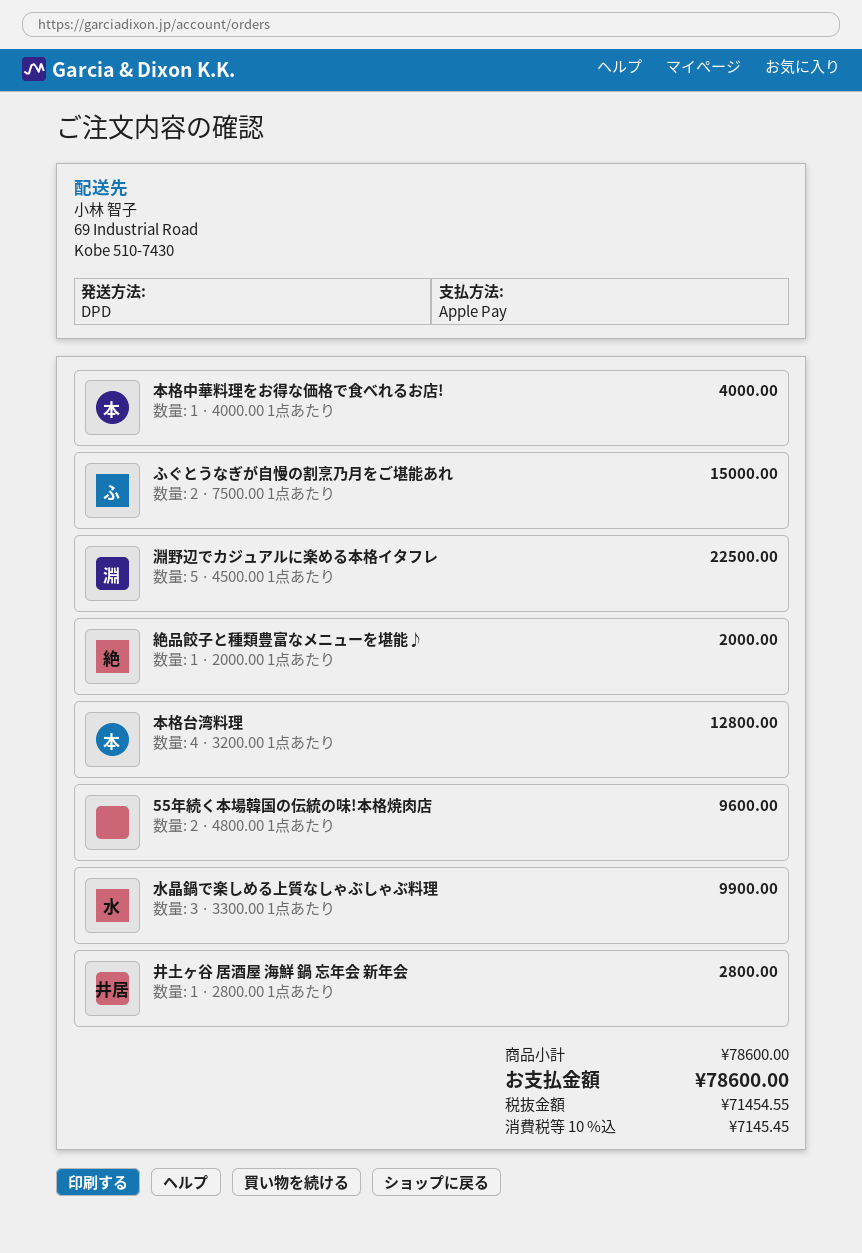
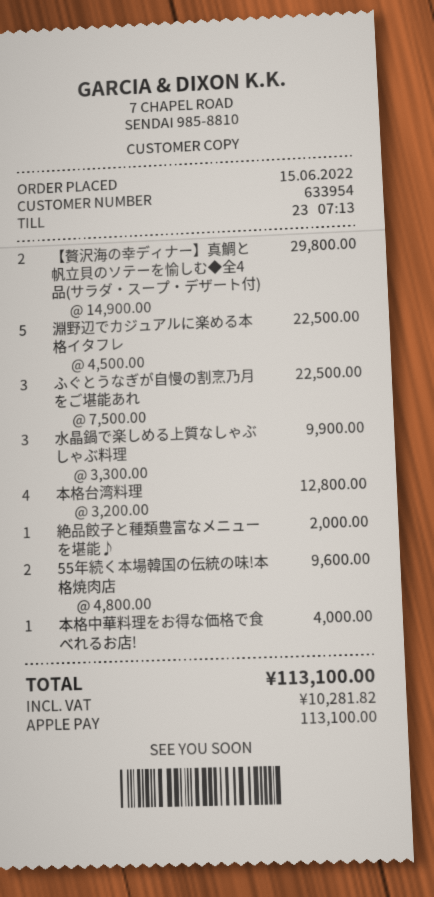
ふぐとうなぎが自慢の割烹乃月をご堪能あれ: 2 x 7500.00 = 15000.00 -> 3 x 7500.00 = 22500.00
井土ヶ谷 居酒屋 海鮮 鍋 忘年会 新年会: 1 x 2800.00 = 2800.00 -> none
【贅沢海の幸ディナー】真鯛と帆立貝のソテーを愉しむ◆全4品(サラダ・スープ・デザート付): none -> 2 x 14900.00 = 29800.00
tax: 7145.45 -> 10281.82
total: 78600.00 -> 113100.00

